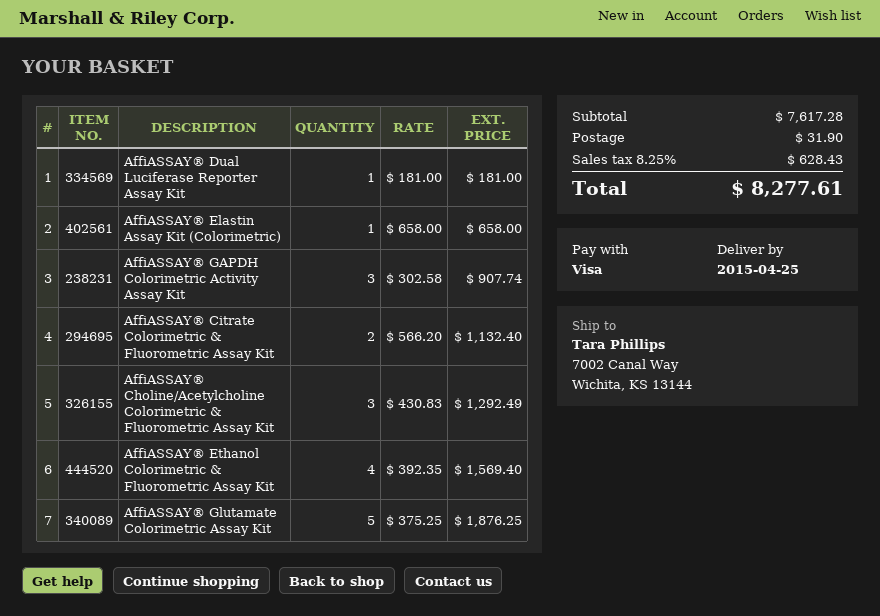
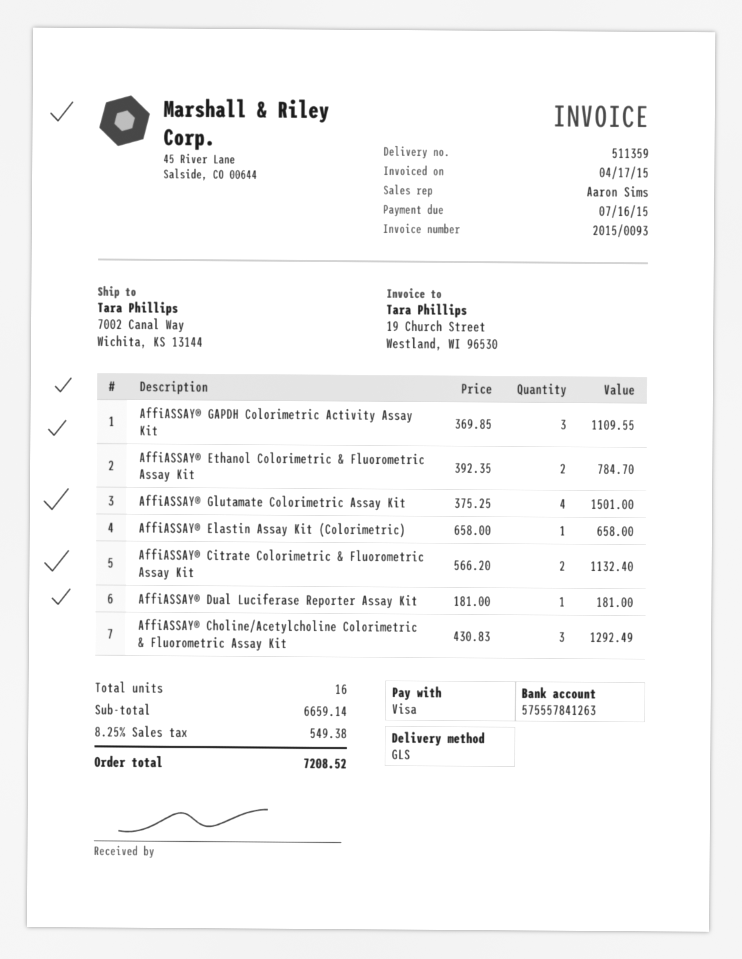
AffiASSAY® GAPDH Colorimetric Activity Assay Kit: 3 x 302.58 = 907.74 -> 3 x 369.85 = 1109.55
AffiASSAY® Ethanol Colorimetric & Fluorometric Assay Kit: 4 x 392.35 = 1569.40 -> 2 x 392.35 = 784.70
AffiASSAY® Glutamate Colorimetric Assay Kit: 5 x 375.25 = 1876.25 -> 4 x 375.25 = 1501.00
subtotal: 7617.28 -> 6659.14
shipping: 31.90 -> none
tax: 8.25% = 628.43 -> 8.25% = 549.38
total: 8277.61 -> 7208.52

